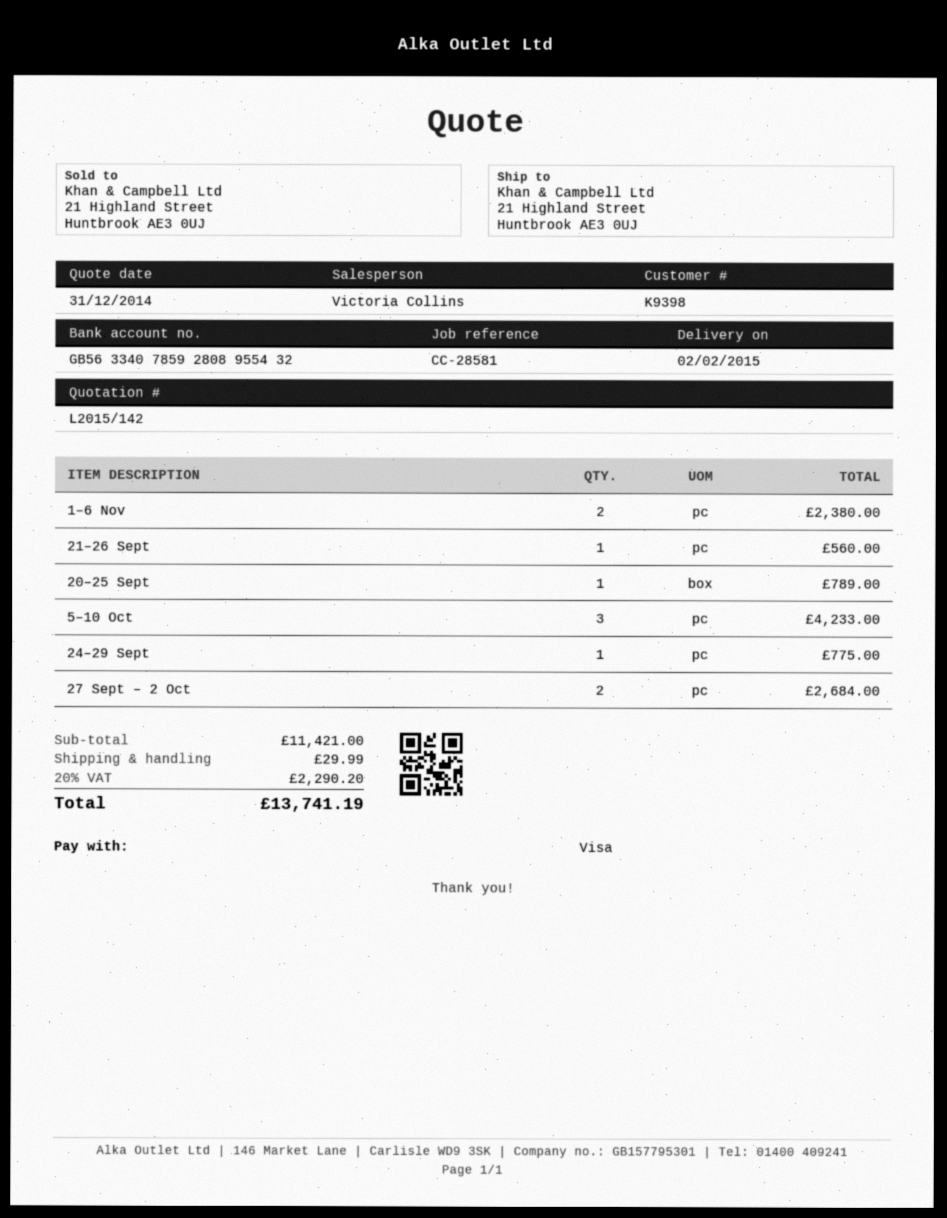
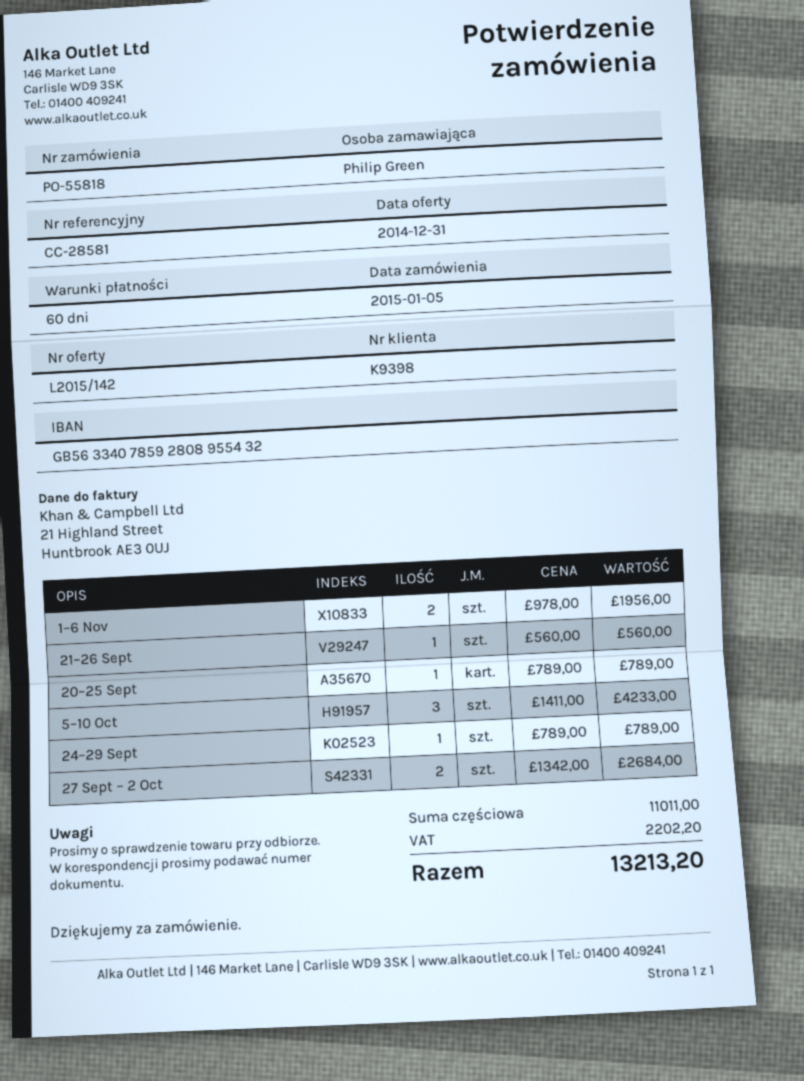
1–6 Nov: 2 for 2380.00 -> 2 for 1956.00
24–29 Sept: 1 for 775.00 -> 1 for 789.00
subtotal: 11421.00 -> 11011.00
shipping: 29.99 -> none
tax: 2290.20 -> 2202.20
total: 13741.19 -> 13213.20

